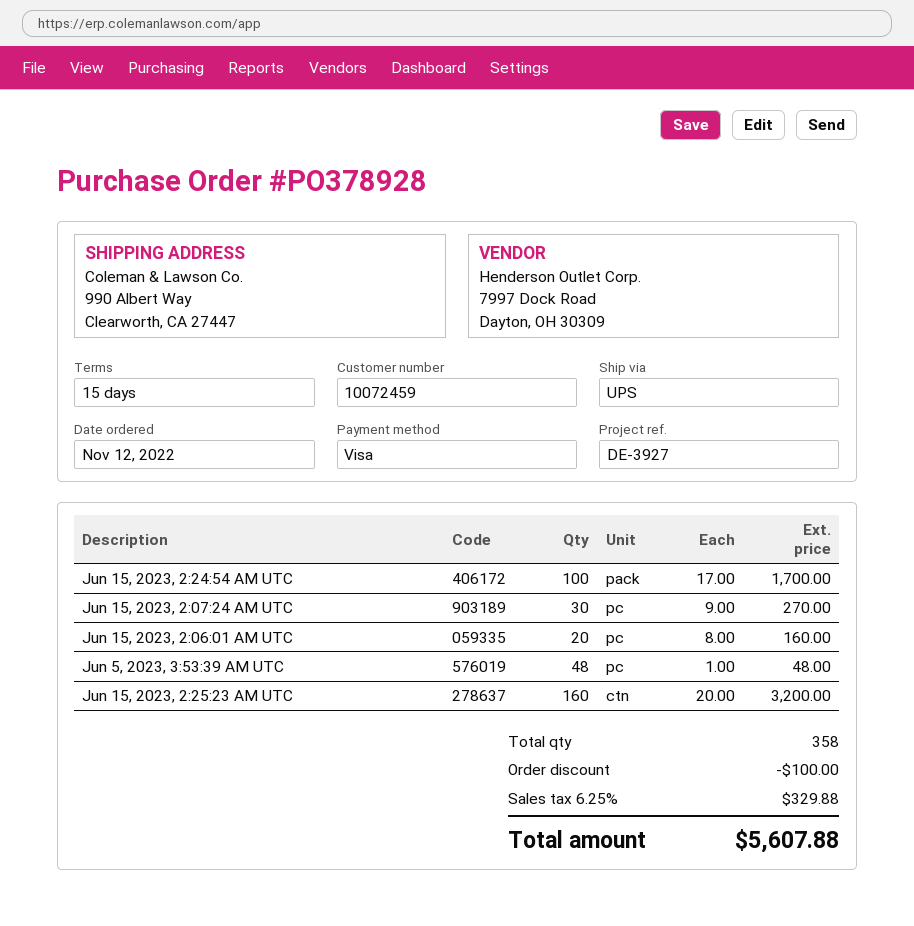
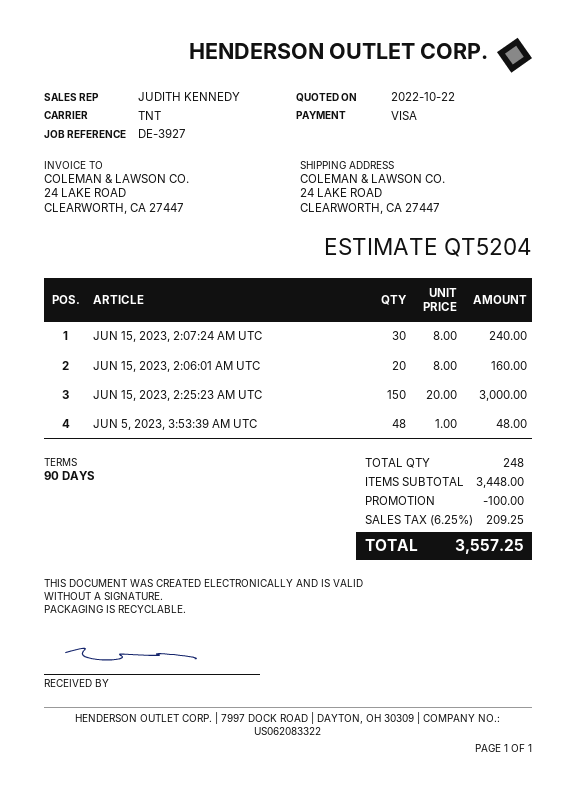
payment terms: 15 days -> 90 days
shipping method: UPS -> TNT
ship to: 990 Albert Way, Clearworth, CA 27447 -> 24 LAKE ROAD, CLEARWORTH, CA 27447
Jun 15, 2023, 2:24:54 AM UTC: 100 x 17.00 = 1700.00 -> none
Jun 15, 2023, 2:07:24 AM UTC: 30 x 9.00 = 270.00 -> 30 x 8.00 = 240.00
Jun 15, 2023, 2:25:23 AM UTC: 160 x 20.00 = 3200.00 -> 150 x 20.00 = 3000.00
total quantity: 358 -> 248
tax: 6.25% = 329.88 -> 6.25% = 209.25
total: 5607.88 -> 3557.25

